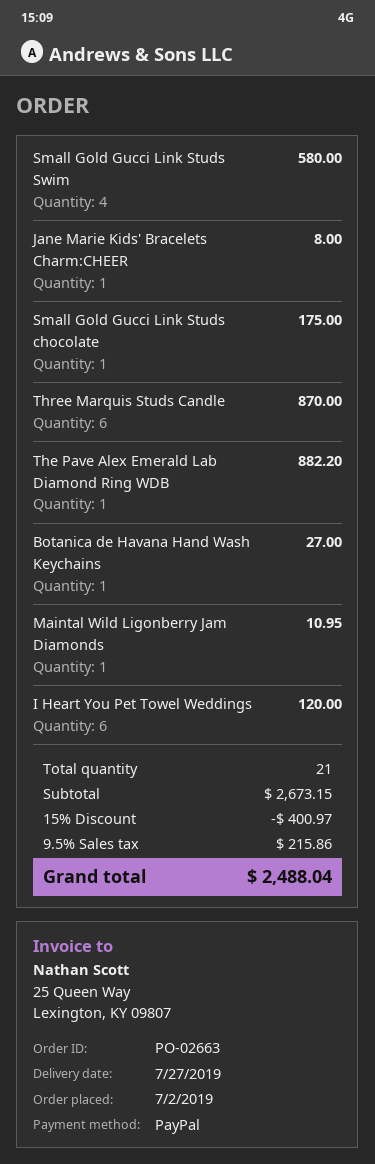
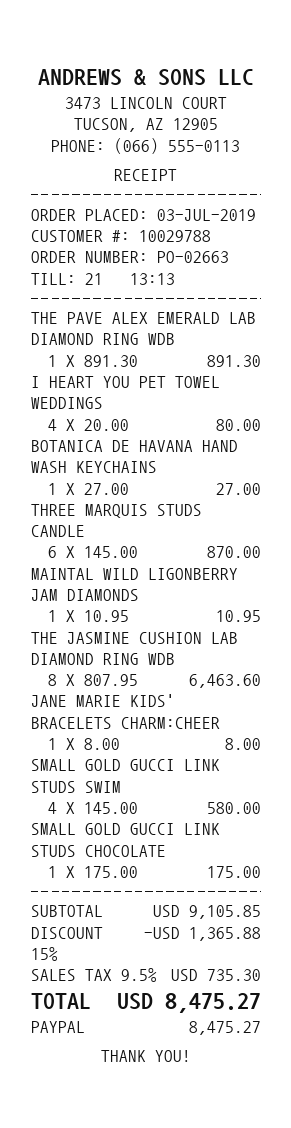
order date: 2019-07-02 -> 2019-07-03
The Pave Alex Emerald Lab Diamond Ring WDB: 1 for 882.20 -> 1 for 891.30
I Heart You Pet Towel Weddings: 6 for 120.00 -> 4 for 80.00
THE JASMINE CUSHION LAB DIAMOND RING WDB: none -> 8 for 6463.60
subtotal: 2673.15 -> 9105.85
discount: 15% = 400.97 -> 15% = 1365.88
tax: 9.5% = 215.86 -> 9.5% = 735.30
total: 2488.04 -> 8475.27

